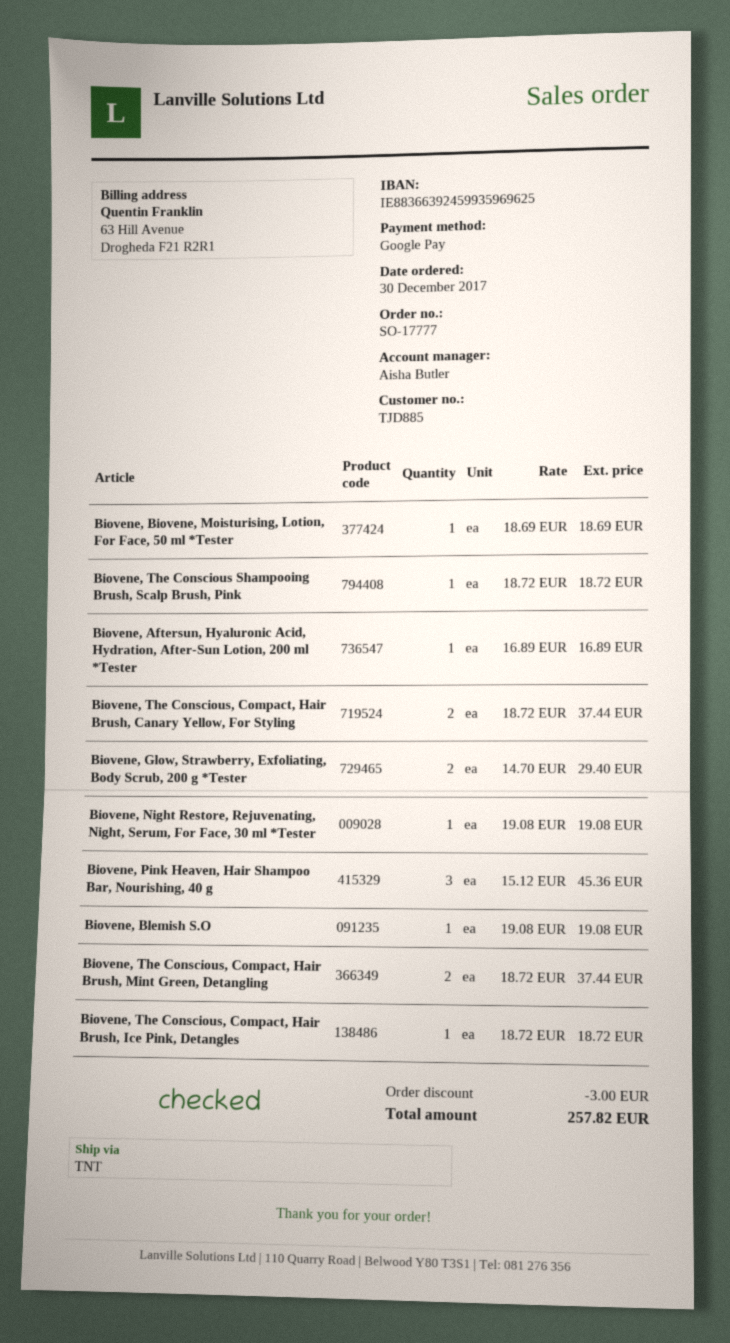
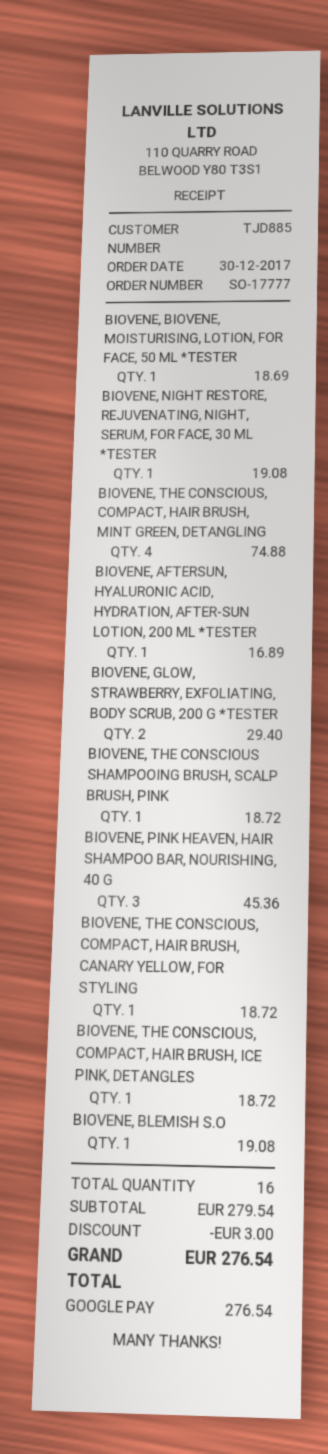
Biovene, The Conscious, Compact, Hair Brush, Canary Yellow, For Styling: 2 for 37.44 -> 1 for 18.72
Biovene, The Conscious, Compact, Hair Brush, Mint Green, Detangling: 2 for 37.44 -> 4 for 74.88
total: 257.82 -> 276.54

